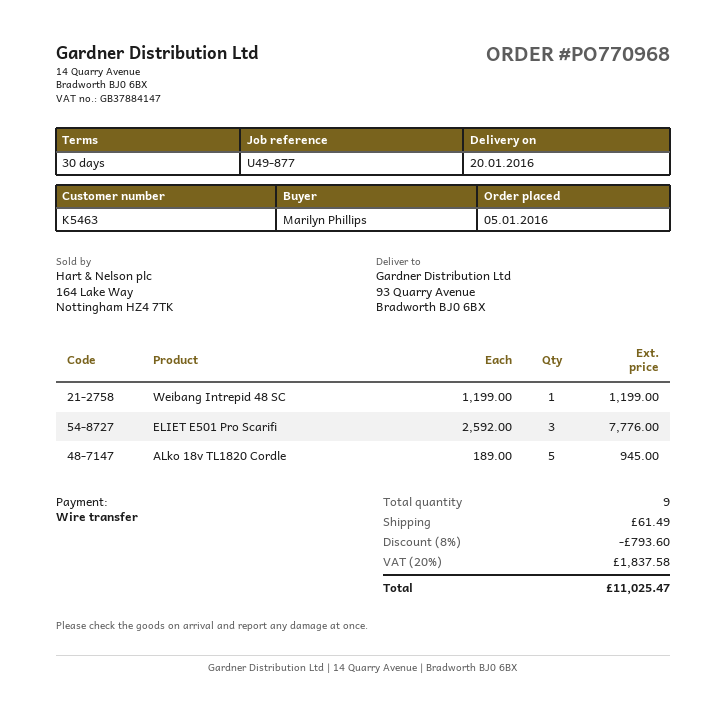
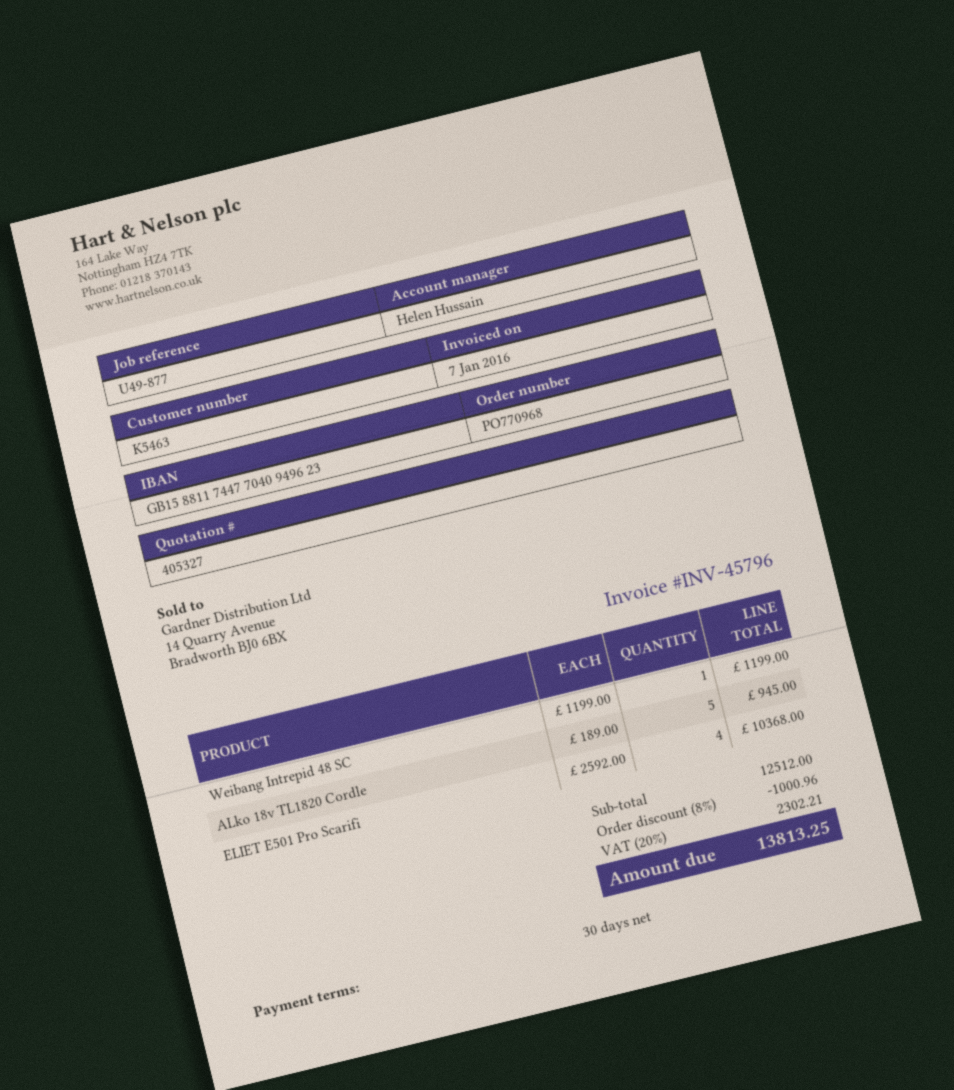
ELIET E501 Pro Scarifi: 3 x 2592.00 = 7776.00 -> 4 x 2592.00 = 10368.00
discount: 8% = 793.60 -> 8% = 1000.96
shipping: 61.49 -> none
tax: 20% = 1837.58 -> 20% = 2302.21
total: 11025.47 -> 13813.25

